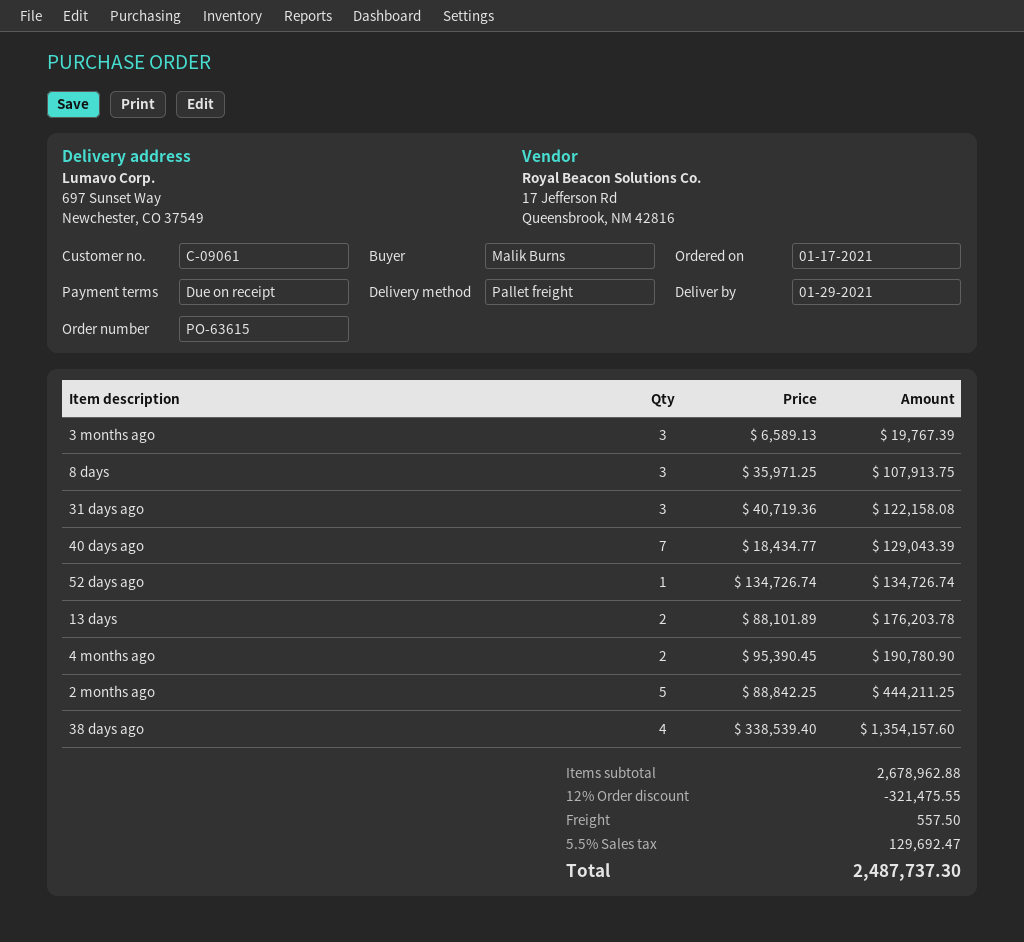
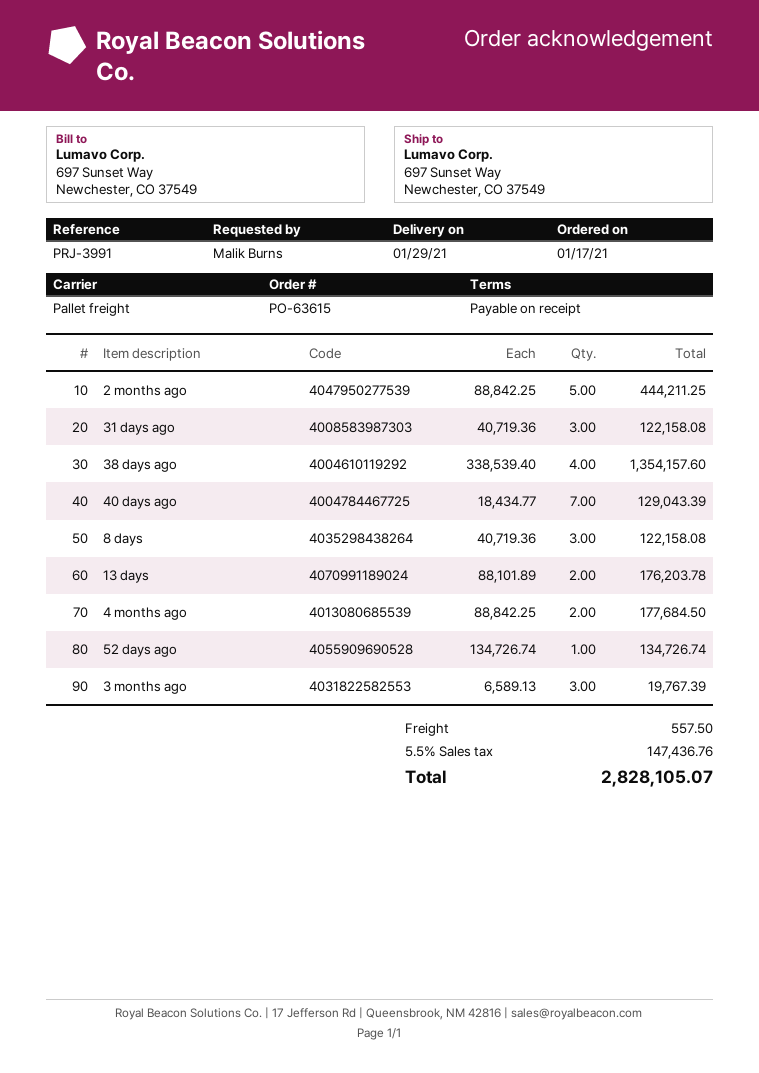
8 days: 3 x 35971.25 = 107913.75 -> 3 x 40719.36 = 122158.08
4 months ago: 2 x 95390.45 = 190780.90 -> 2 x 88842.25 = 177684.50
discount: 12% = 321475.55 -> none
tax: 5.5% = 129692.47 -> 5.5% = 147436.76
total: 2487737.30 -> 2828105.07

